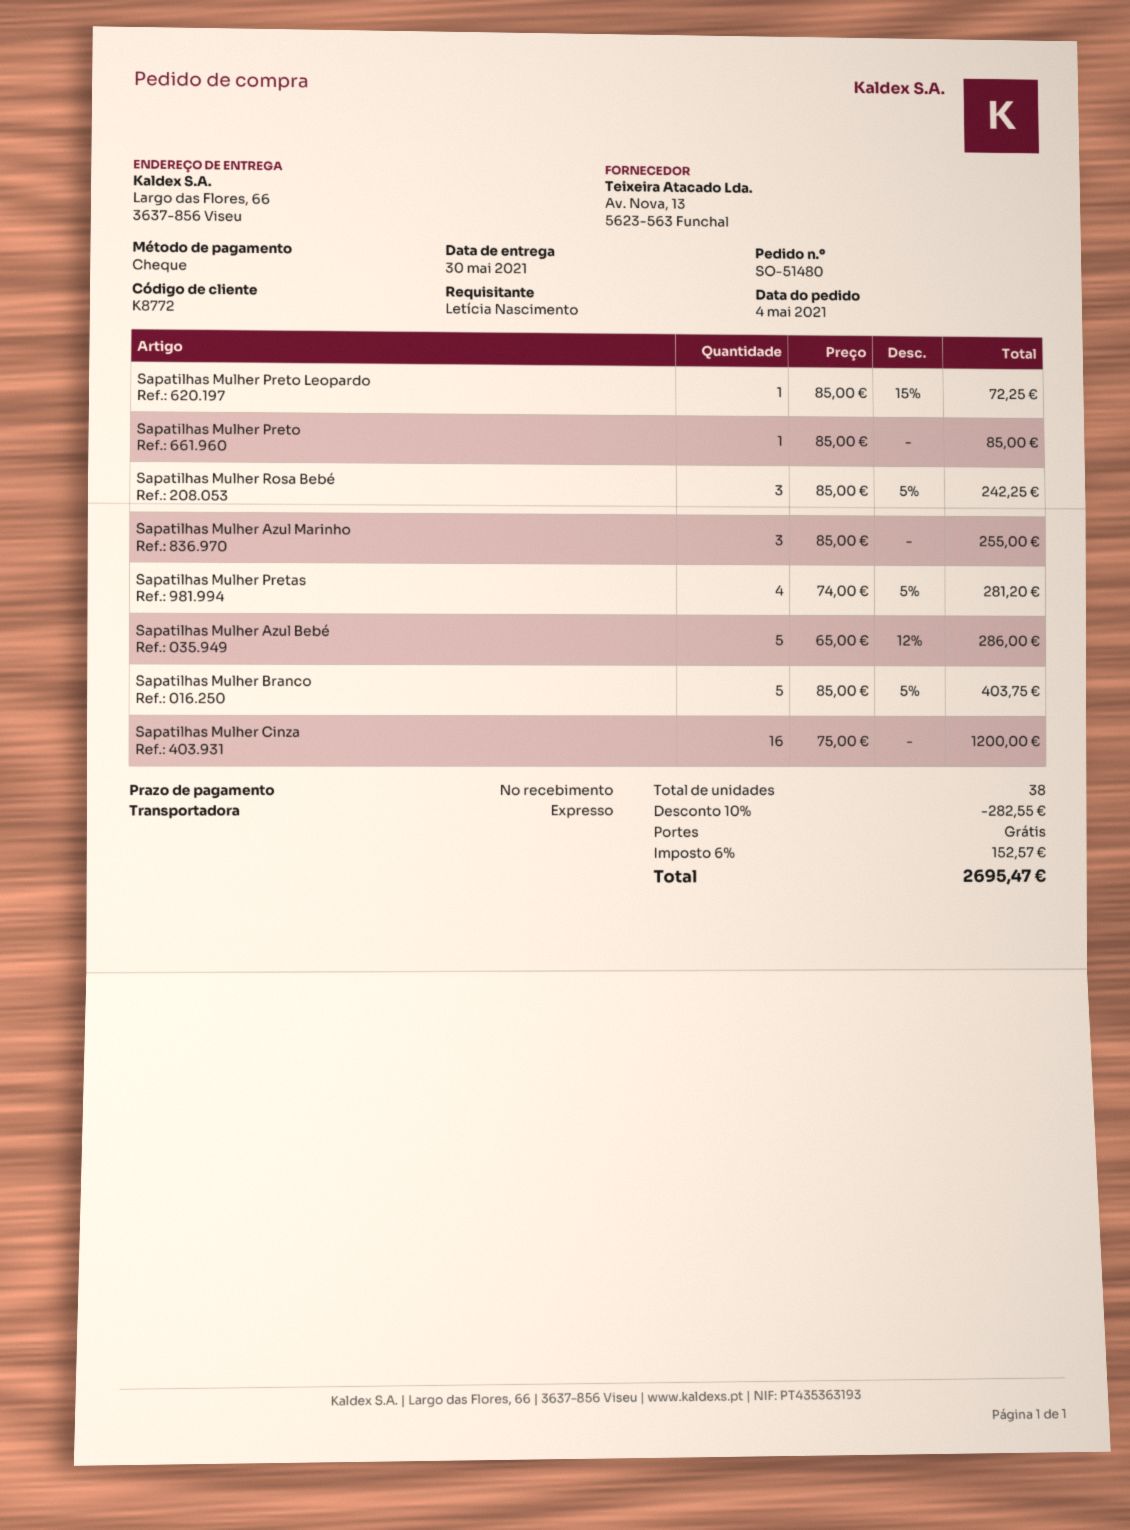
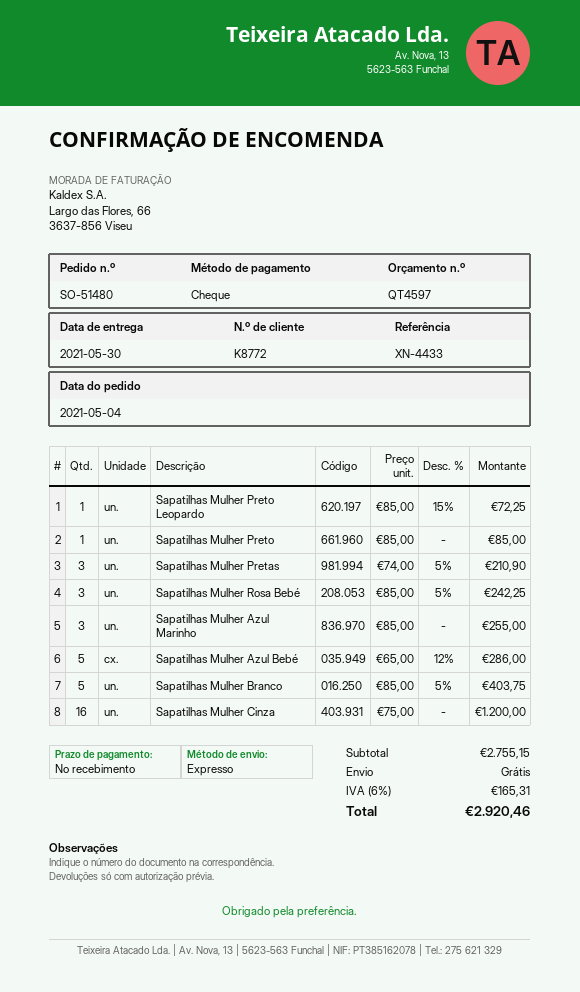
Sapatilhas Mulher Pretas: 4 x 74.00 - 5% = 281.20 -> 3 x 74.00 - 5% = 210.90
discount: 10% = 282.55 -> none
tax: 6% = 152.57 -> 6% = 165.31
total: 2695.47 -> 2920.46

